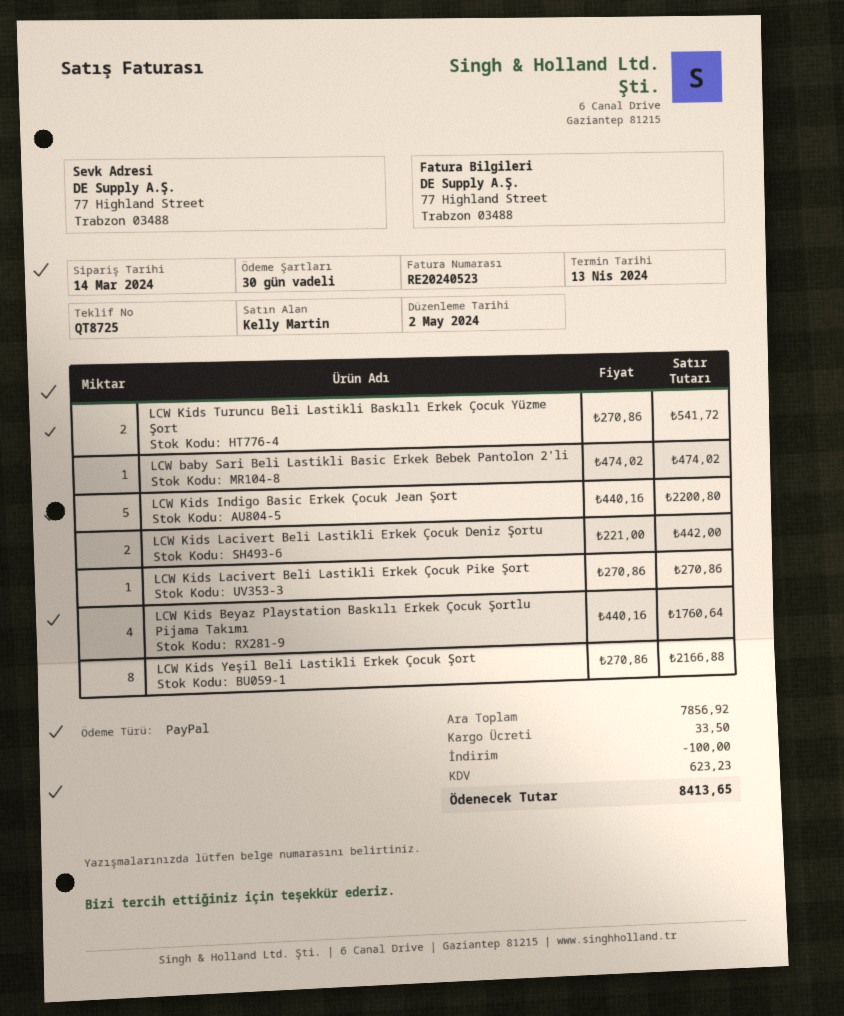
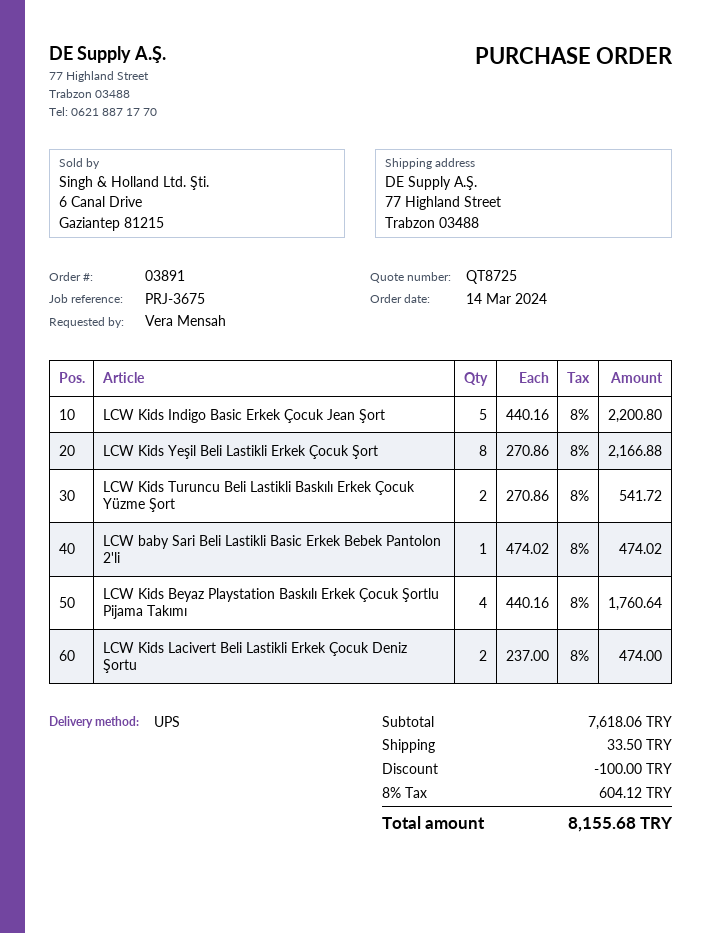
ordered by: Kelly Martin -> Vera Mensah
LCW Kids Lacivert Beli Lastikli Erkek Çocuk Deniz Şortu: 2 x 221.00 = 442.00 -> 2 x 237.00 = 474.00
LCW Kids Lacivert Beli Lastikli Erkek Çocuk Pike Şort: 1 x 270.86 = 270.86 -> none
subtotal: 7856.92 -> 7618.06
tax: 623.23 -> 604.12
total: 8413.65 -> 8155.68

